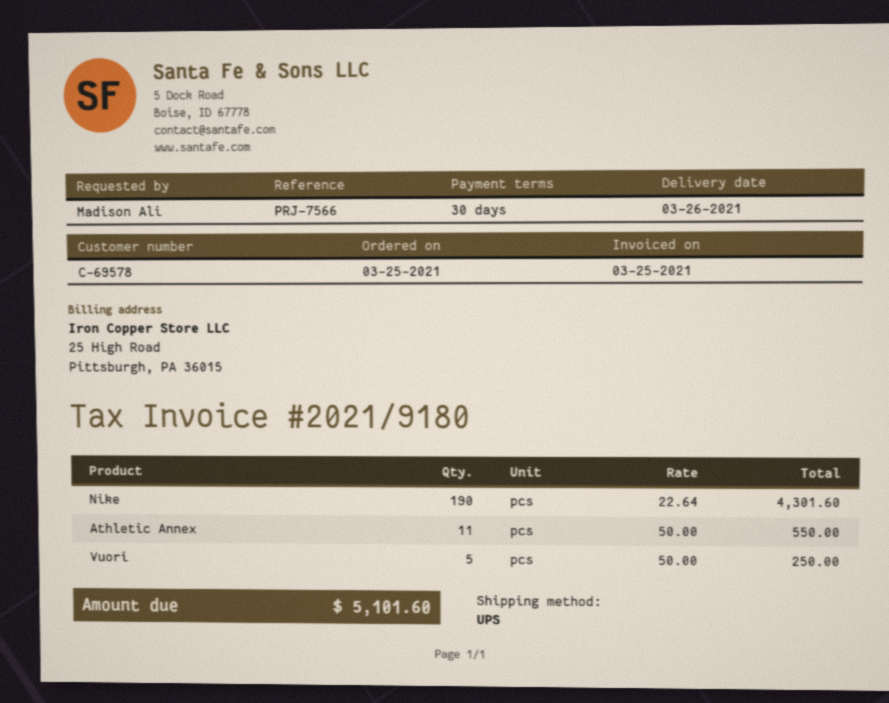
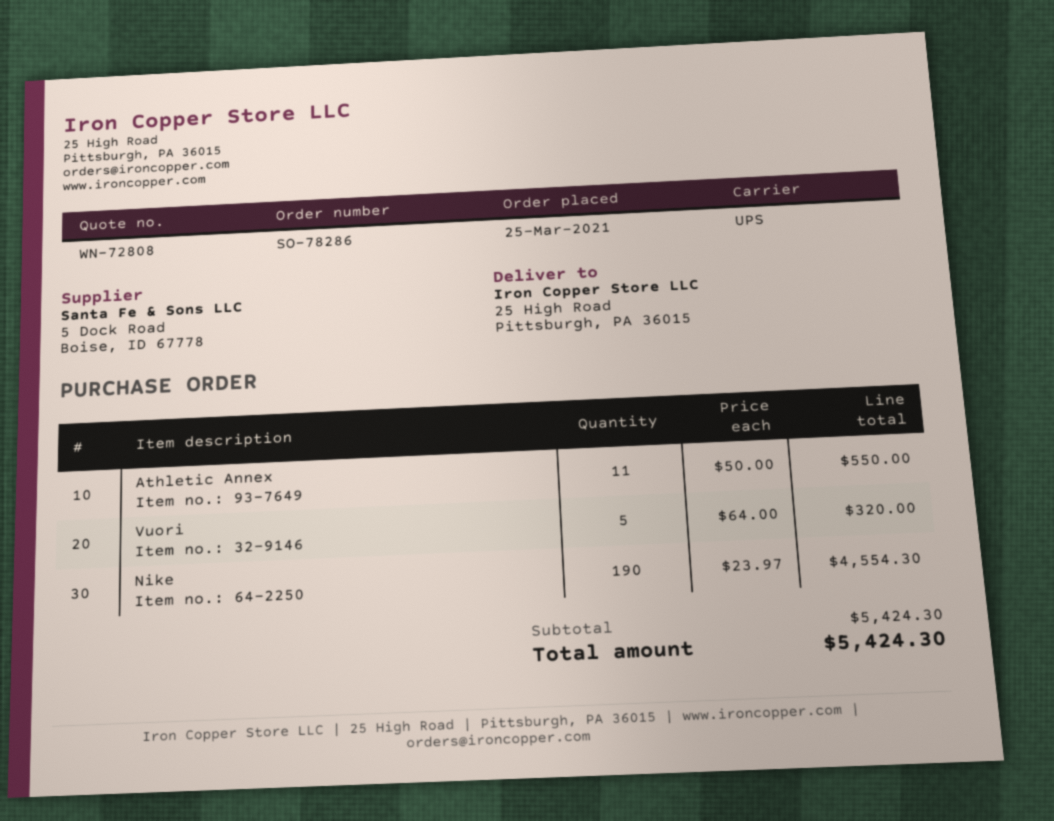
Nike: 190 x 22.64 = 4301.60 -> 190 x 23.97 = 4554.30
Vuori: 5 x 50.00 = 250.00 -> 5 x 64.00 = 320.00
total: 5101.60 -> 5424.30

